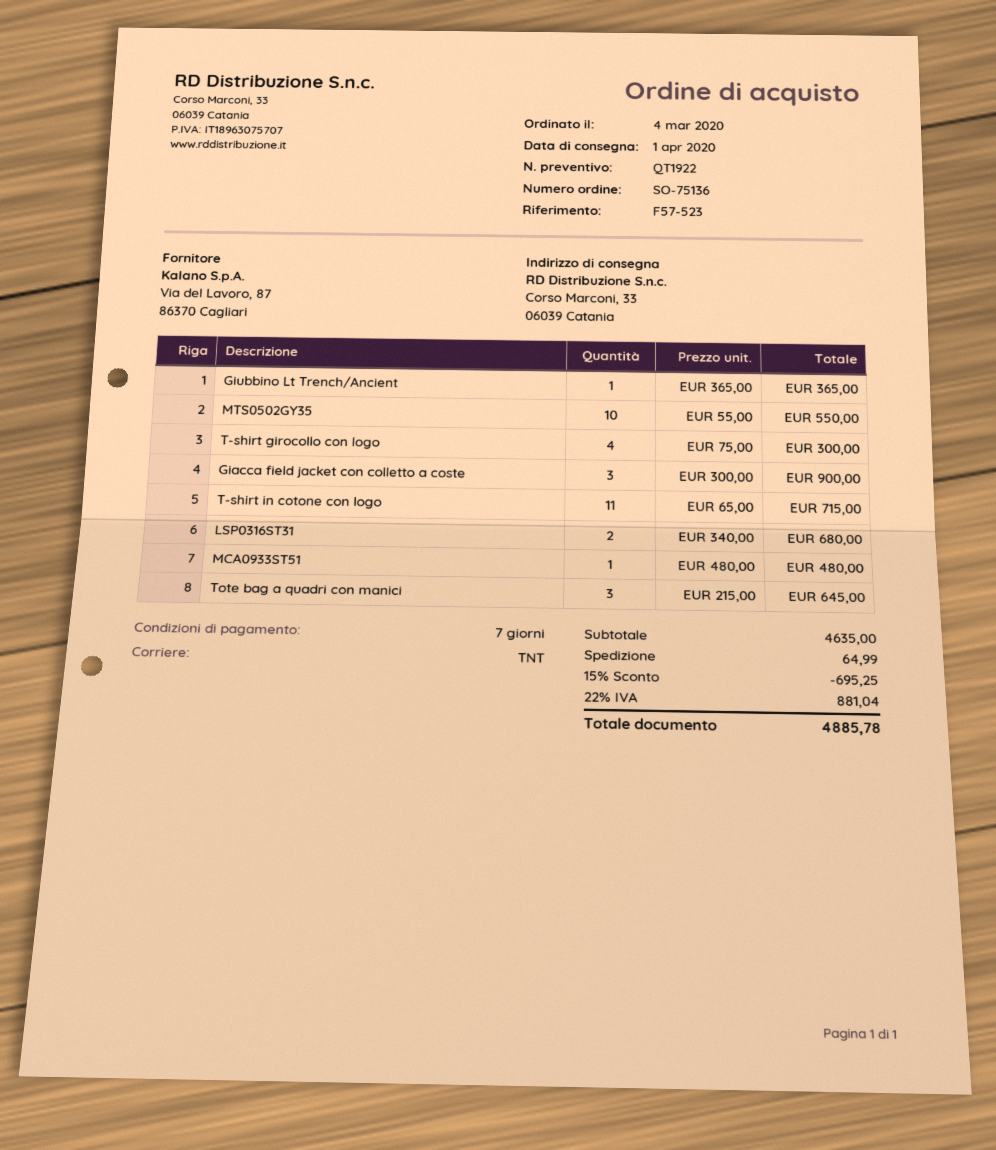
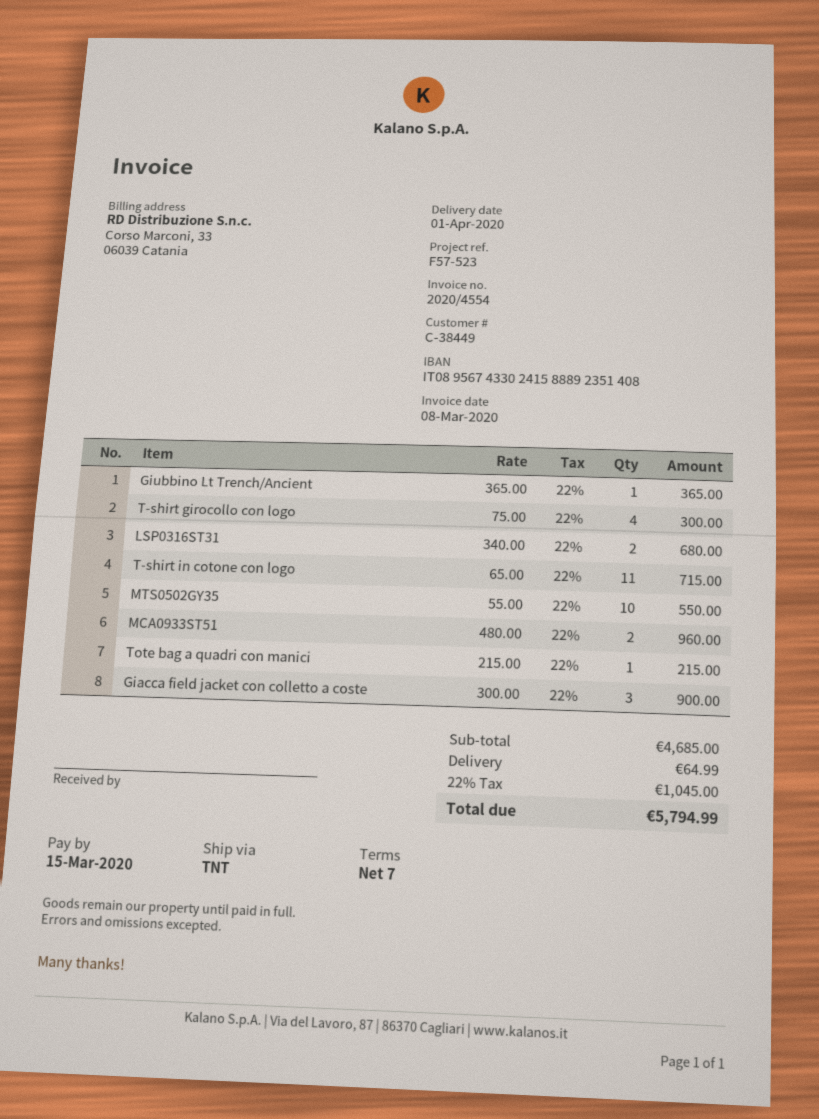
MCA0933ST51: 1 x 480.00 = 480.00 -> 2 x 480.00 = 960.00
Tote bag a quadri con manici: 3 x 215.00 = 645.00 -> 1 x 215.00 = 215.00
subtotal: 4635.00 -> 4685.00
discount: 15% = 695.25 -> none
tax: 22% = 881.04 -> 22% = 1045.00
total: 4885.78 -> 5794.99

